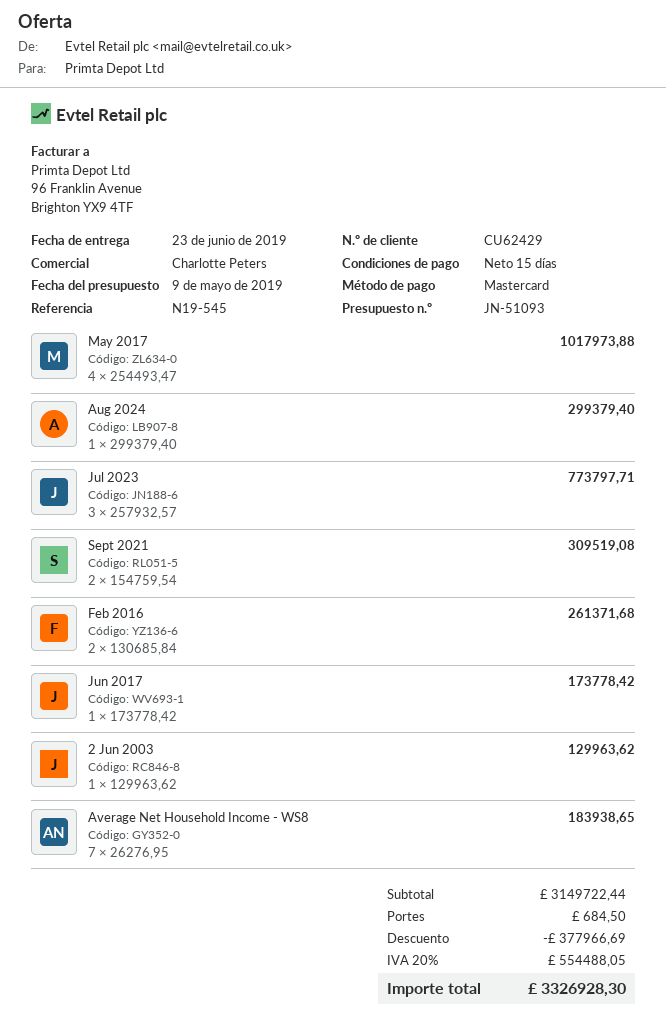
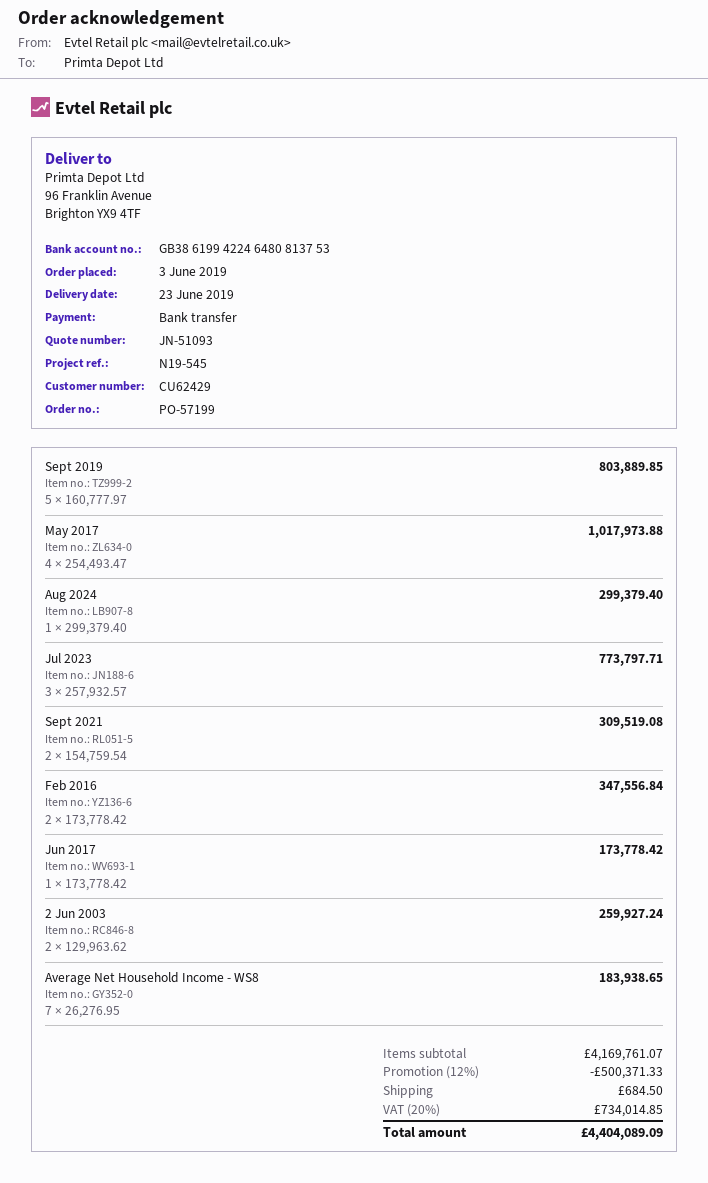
payment method: Mastercard -> bank transfer
Feb 2016: 2 x 130685.84 = 261371.68 -> 2 x 173778.42 = 347556.84
2 Jun 2003: 1 x 129963.62 = 129963.62 -> 2 x 129963.62 = 259927.24
Sept 2019: none -> 5 x 160777.97 = 803889.85
subtotal: 3149722.44 -> 4169761.07
discount: 377966.69 -> 500371.33
tax: 20% = 554488.05 -> 20% = 734014.85
total: 3326928.30 -> 4404089.09

